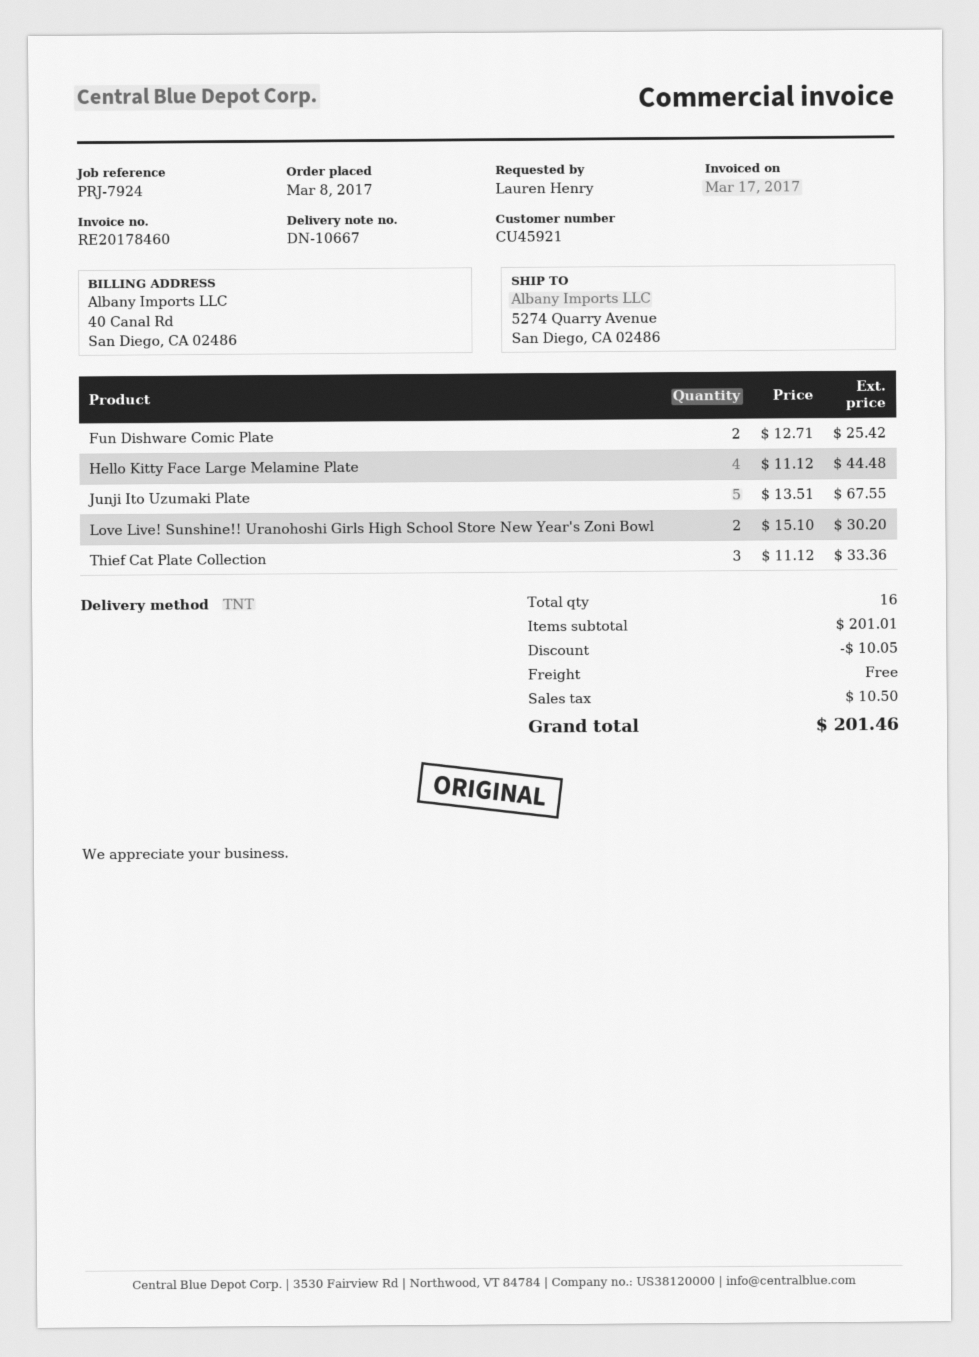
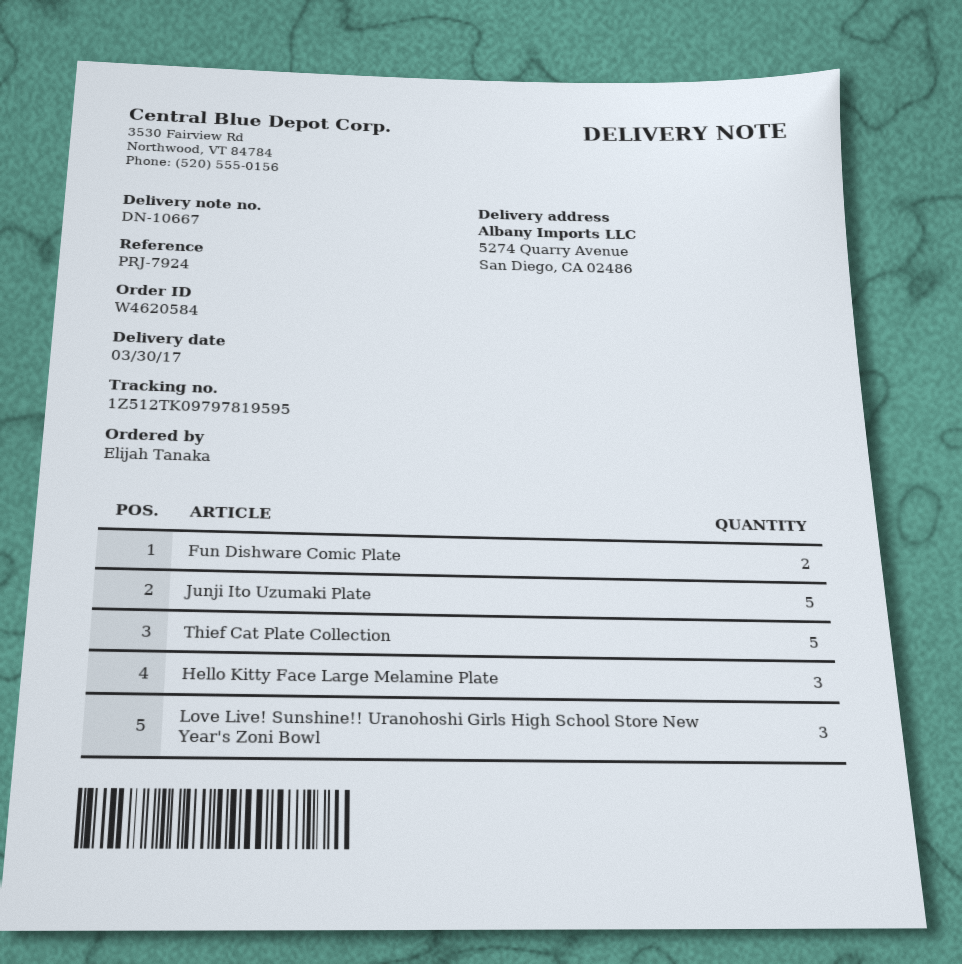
ordered by: Lauren Henry -> Elijah Tanaka
Hello Kitty Face Large Melamine Plate: 4 -> 3
Love Live! Sunshine!! Uranohoshi Girls High School Store New Year's Zoni Bowl: 2 -> 3
Thief Cat Plate Collection: 3 -> 5

